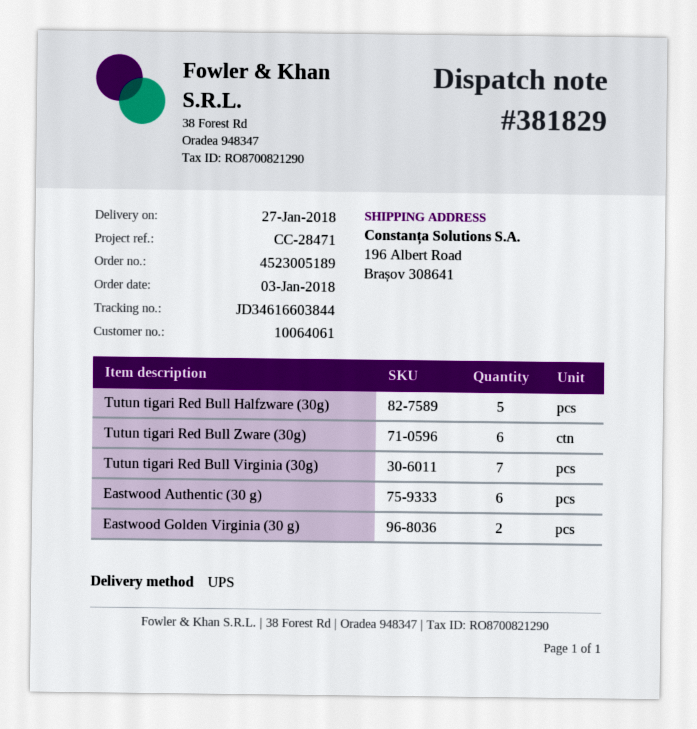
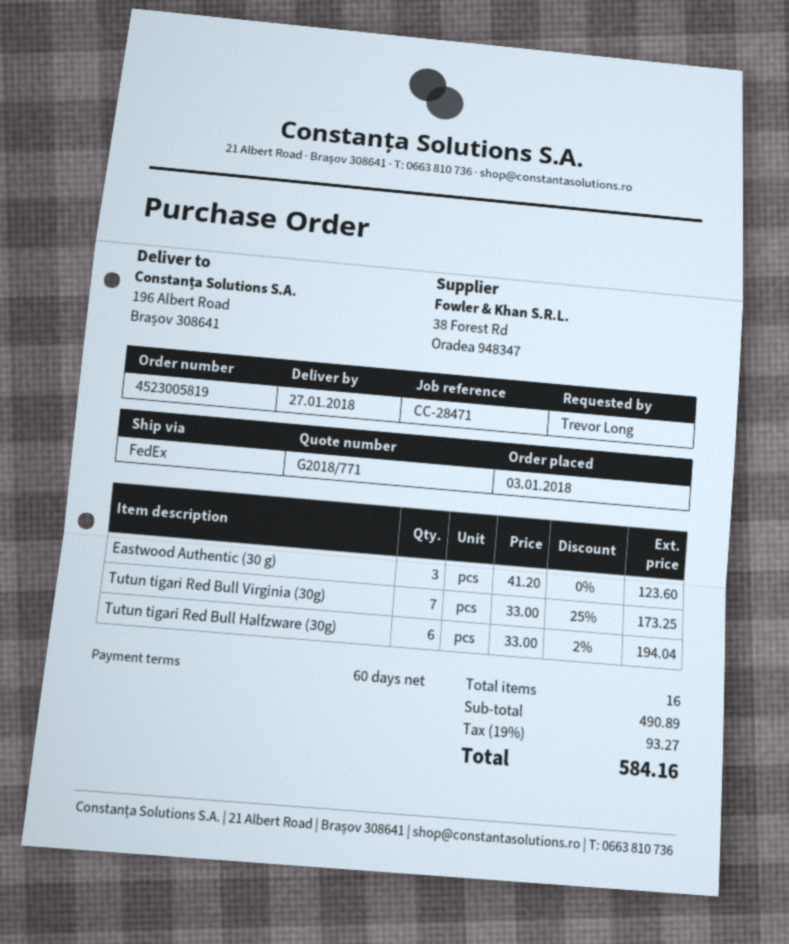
order number: 4523005189 -> 4523005819
shipping method: UPS -> FedEx
Tutun tigari Red Bull Halfzware (30g): 5 -> 6
Tutun tigari Red Bull Zware (30g): 6 -> none
Eastwood Authentic (30 g): 6 -> 3
Eastwood Golden Virginia (30 g): 2 -> none

